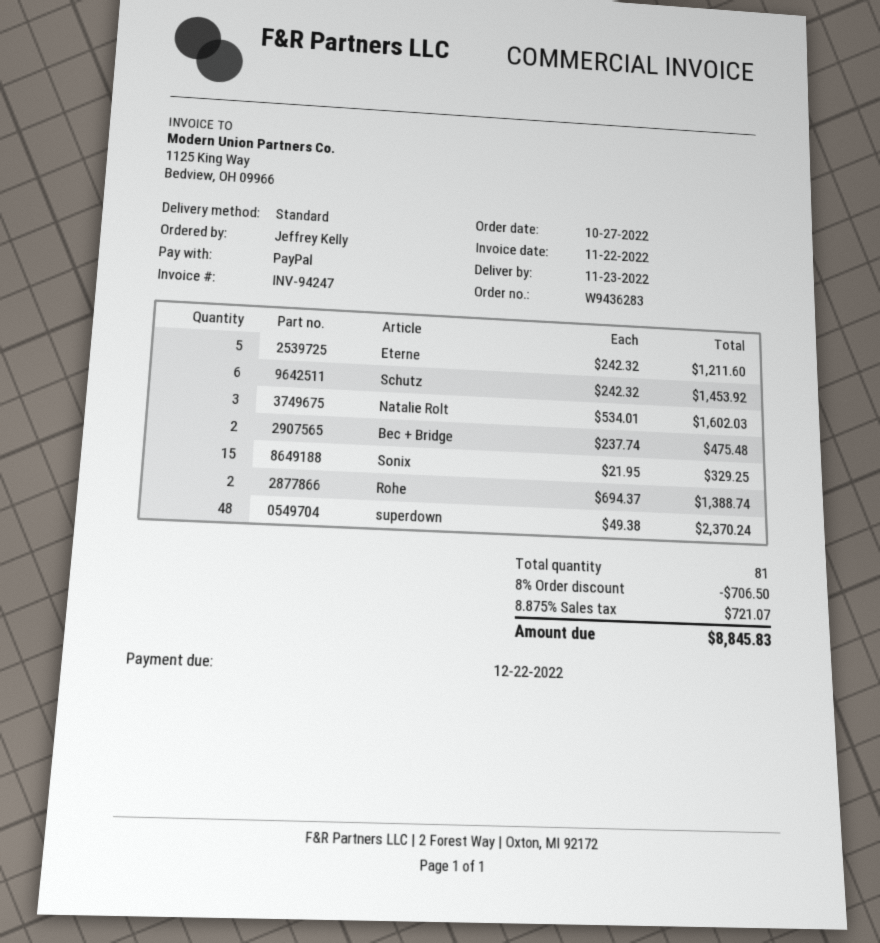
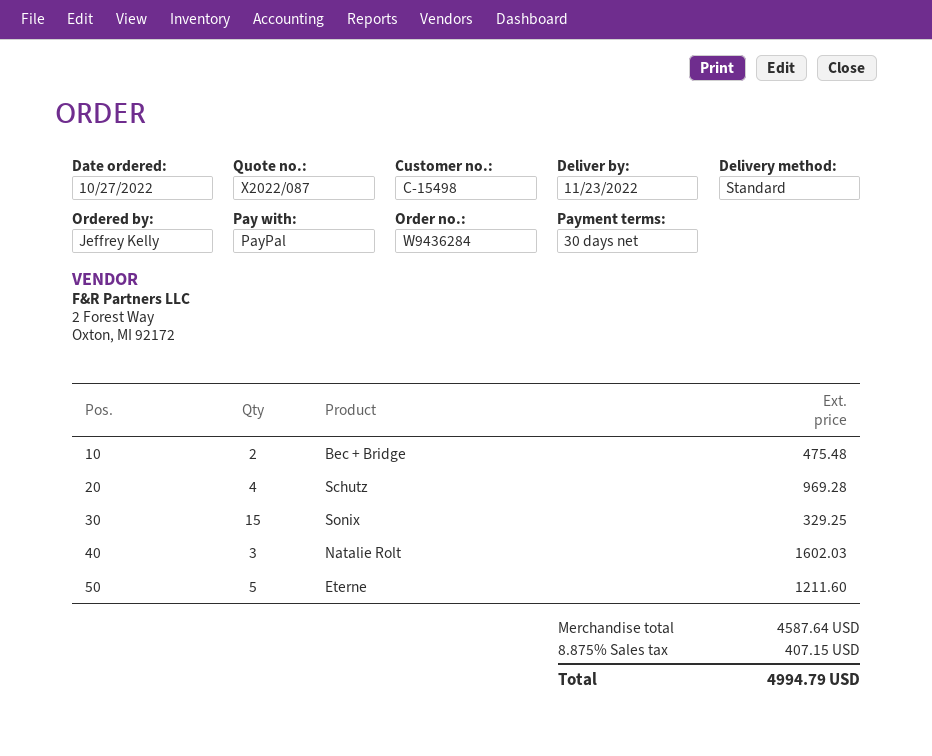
order number: W9436283 -> W9436284
Schutz: 6 for 1453.92 -> 4 for 969.28
Rohe: 2 for 1388.74 -> none
superdown: 48 for 2370.24 -> none
discount: 8% = 706.50 -> none
tax: 8.875% = 721.07 -> 8.875% = 407.15
total: 8845.83 -> 4994.79

